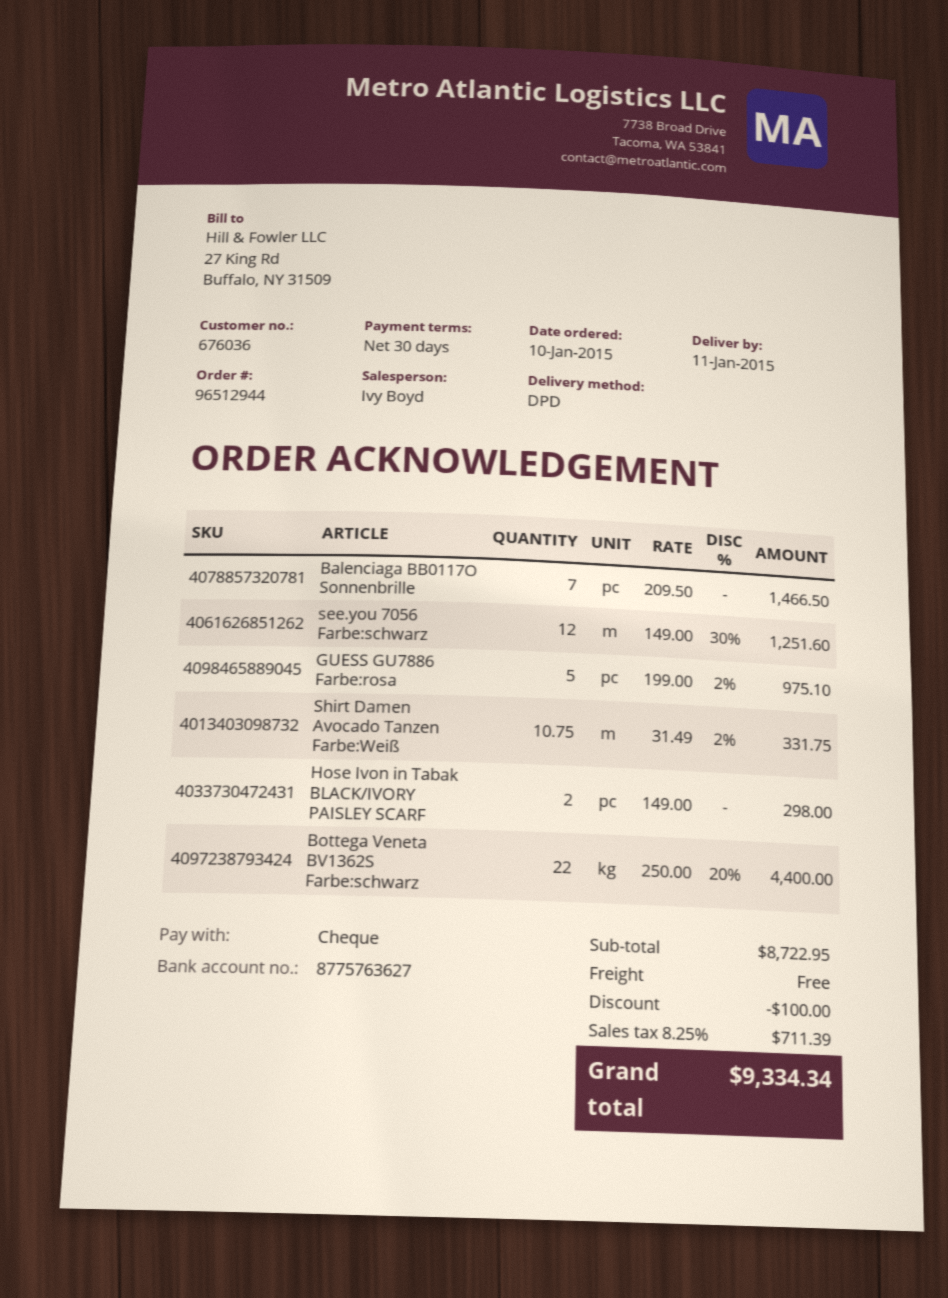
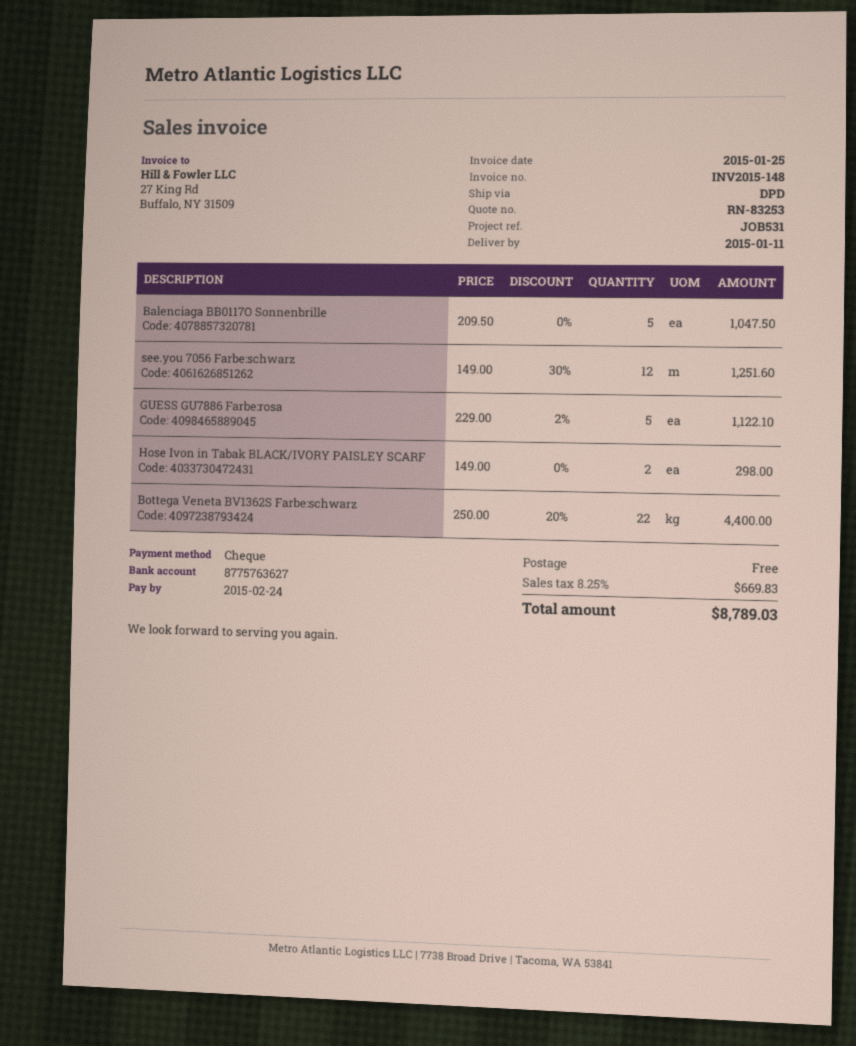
Balenciaga BB0117O Sonnenbrille: 7 x 209.50 = 1466.50 -> 5 x 209.50 = 1047.50
GUESS GU7886 Farbe:rosa: 5 x 199.00 - 2% = 975.10 -> 5 x 229.00 - 2% = 1122.10
Shirt Damen Avocado Tanzen Farbe:Weiß: 10.75 x 31.49 - 2% = 331.75 -> none
discount: 100.00 -> none
tax: 8.25% = 711.39 -> 8.25% = 669.83
total: 9334.34 -> 8789.03

